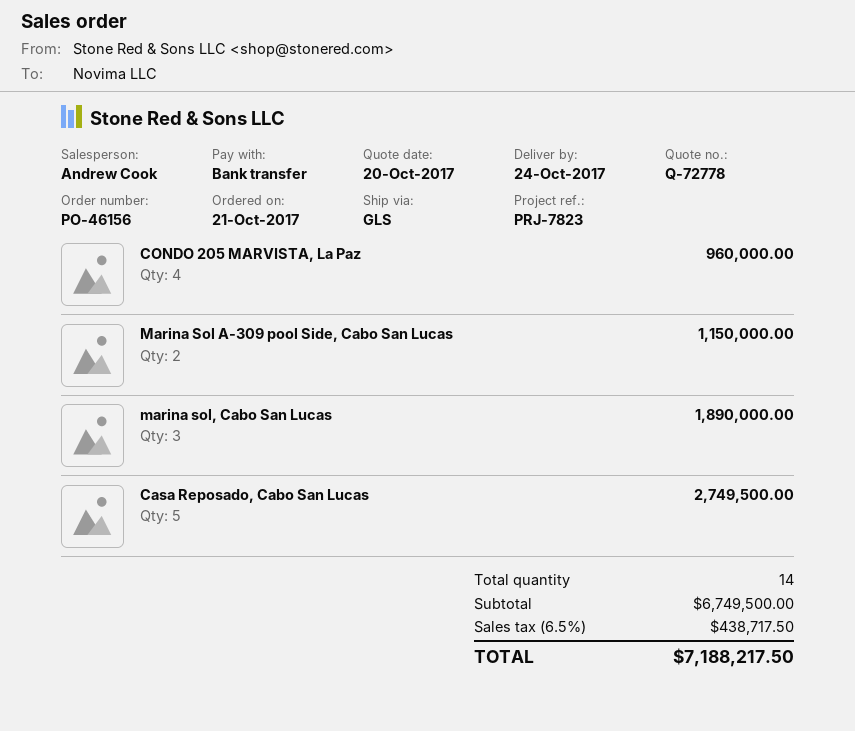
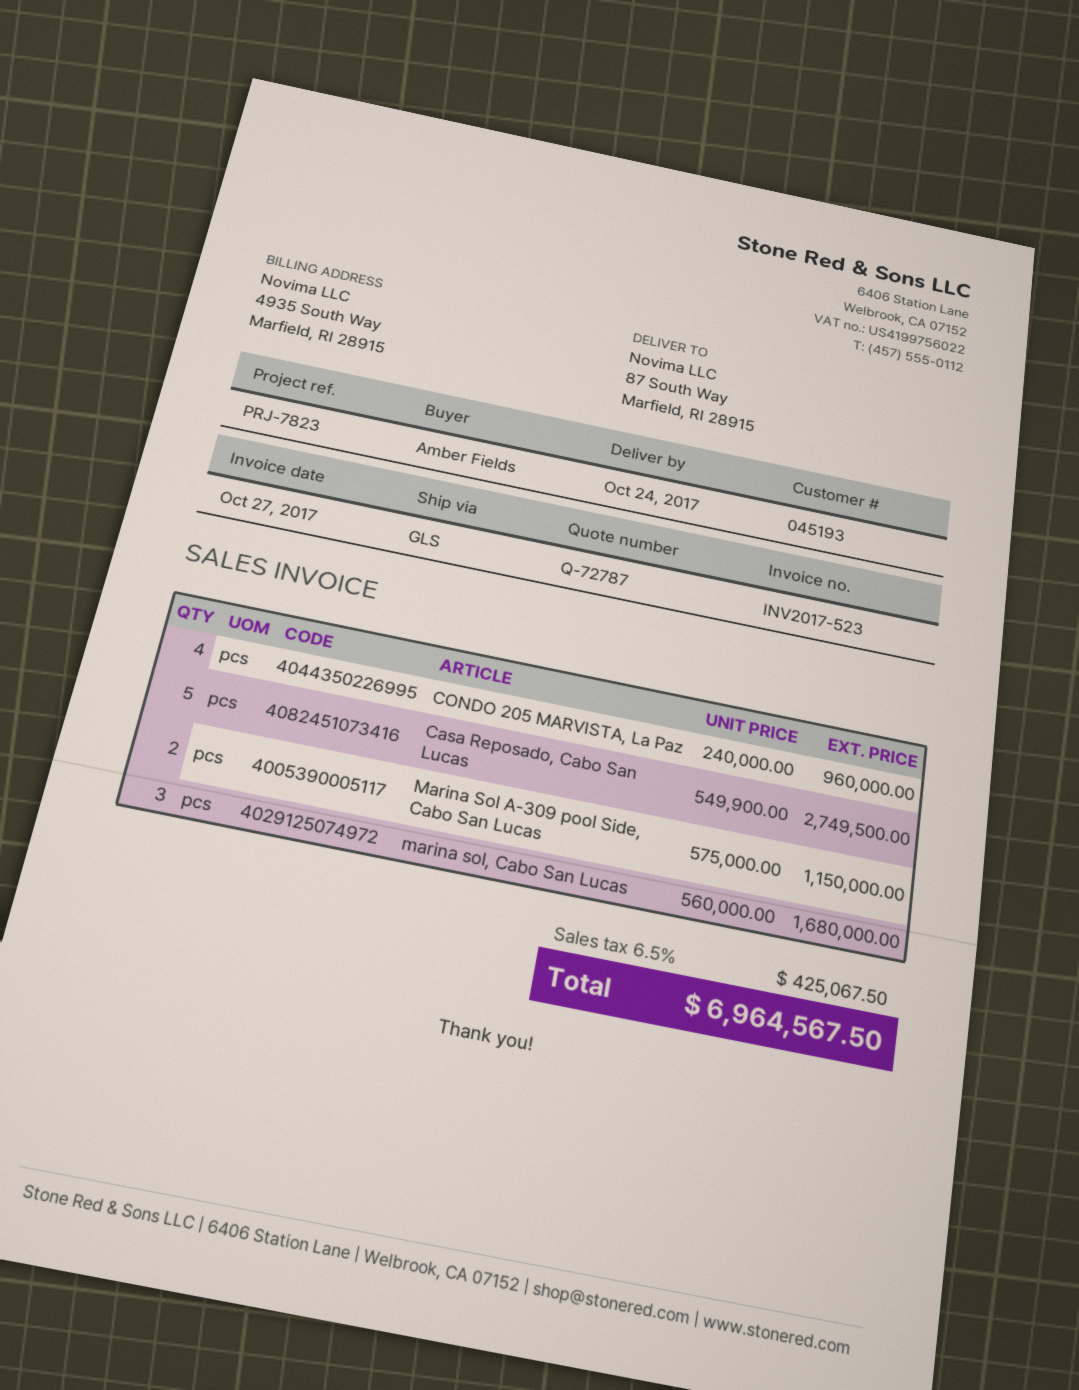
quote number: Q-72778 -> Q-72787
marina sol, Cabo San Lucas: 3 for 1890000.00 -> 3 for 1680000.00
tax: 6.5% = 438717.50 -> 6.5% = 425067.50
total: 7188217.50 -> 6964567.50

